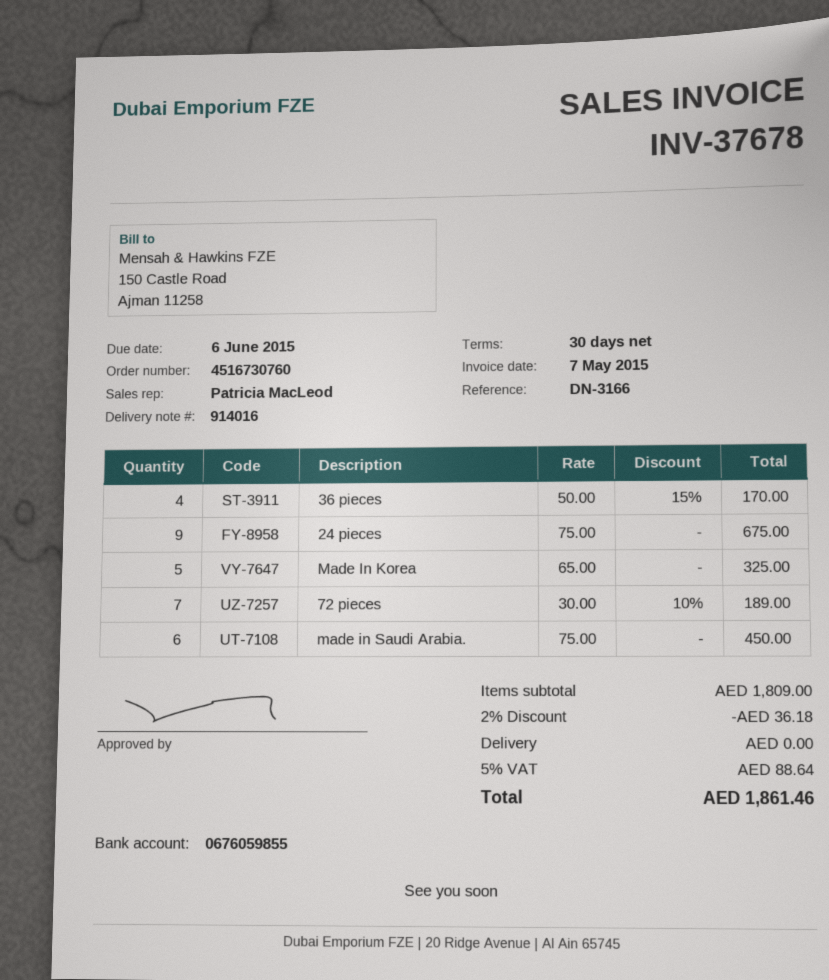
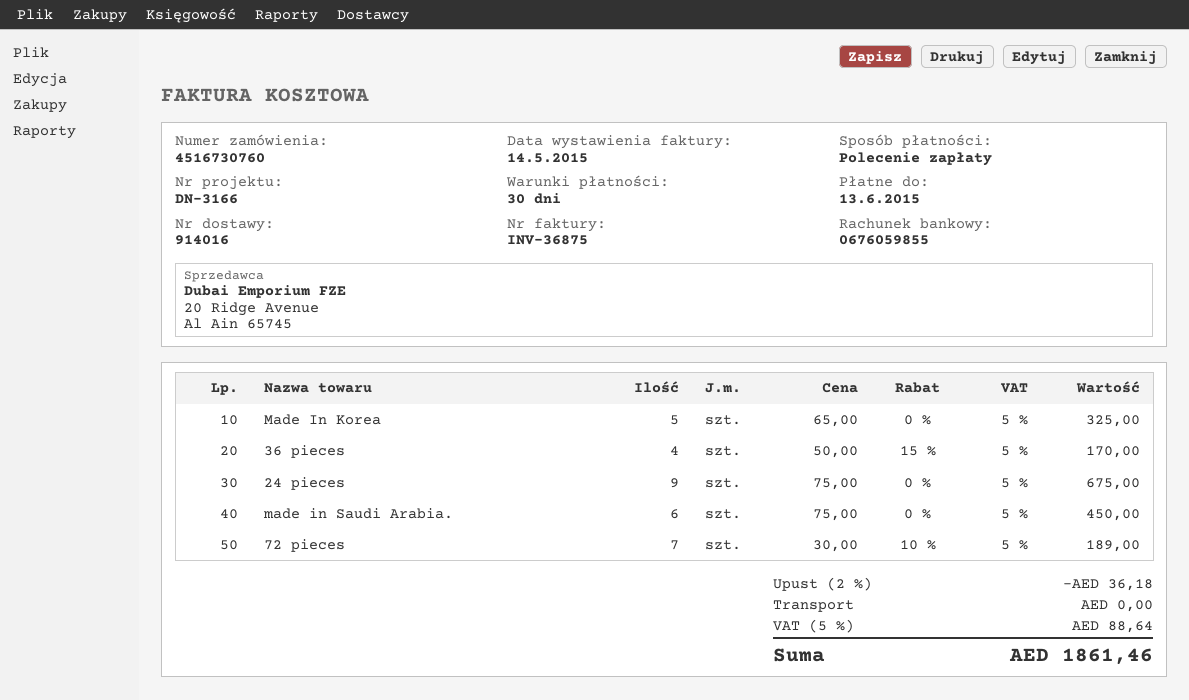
invoice number: INV-37678 -> INV-36875
invoice date: 2015-05-07 -> 2015-05-14
due date: 2015-06-06 -> 2015-06-13

